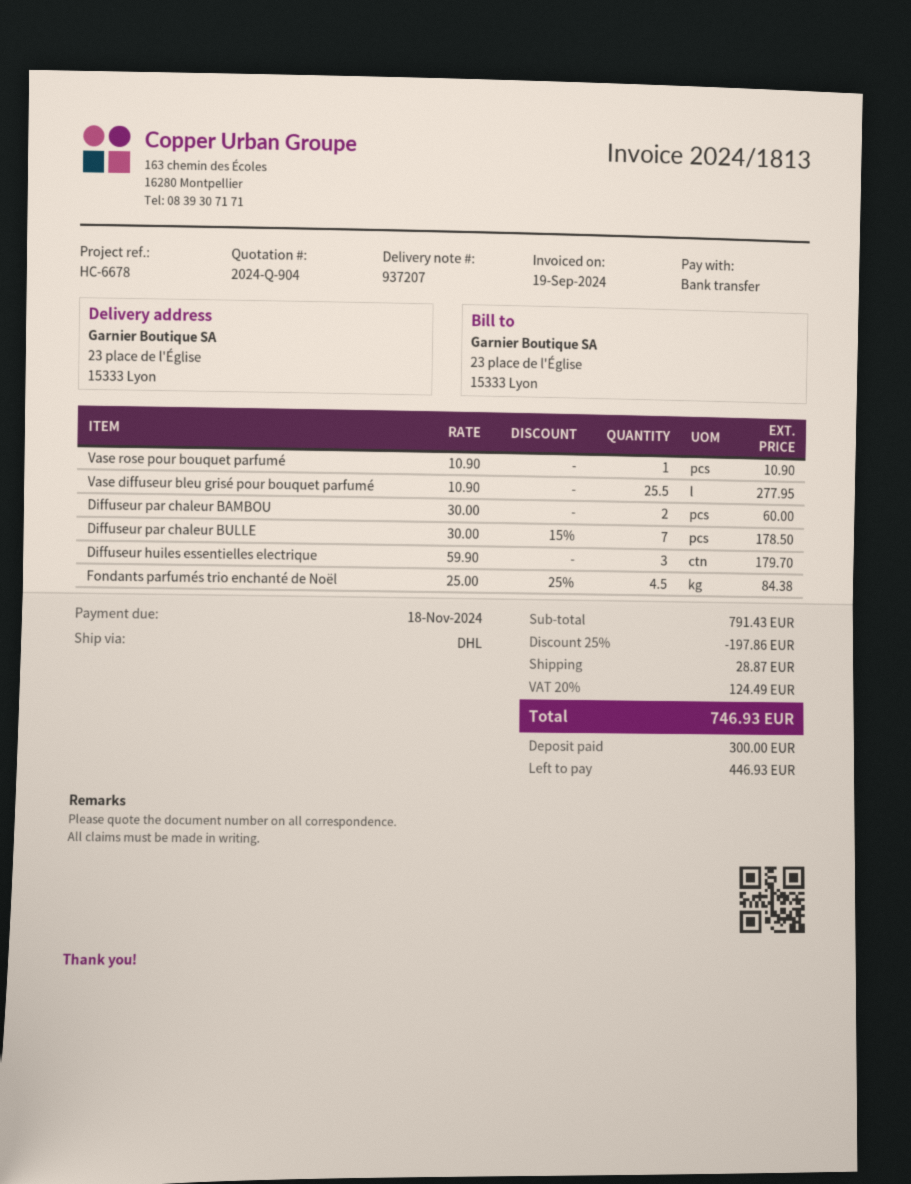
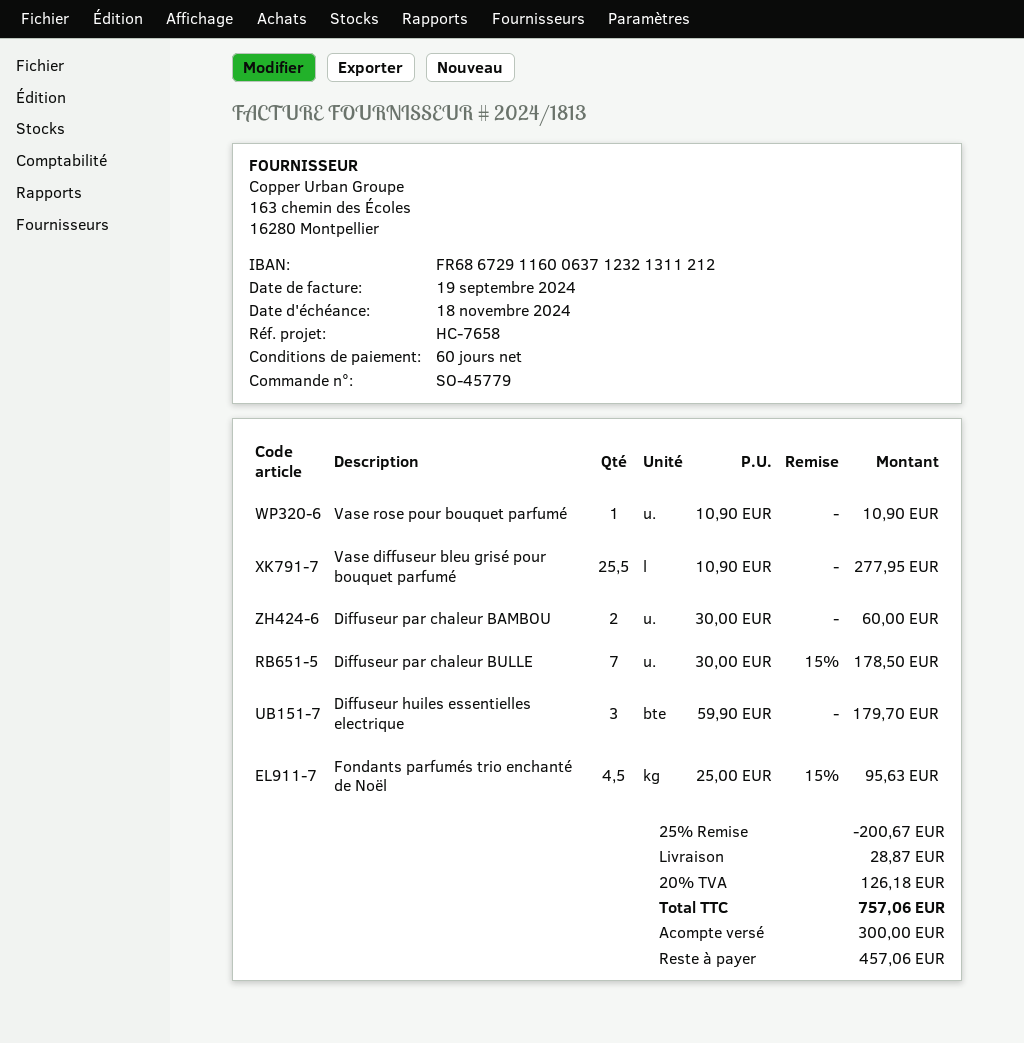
reference: HC-6678 -> HC-7658
Fondants parfumés trio enchanté de Noël: 4.5 x 25.00 - 25% = 84.38 -> 4.5 x 25.00 - 15% = 95.63
discount: 25% = 197.86 -> 25% = 200.67
tax: 20% = 124.49 -> 20% = 126.18
total: 746.93 -> 757.06
balance: 446.93 -> 457.06

